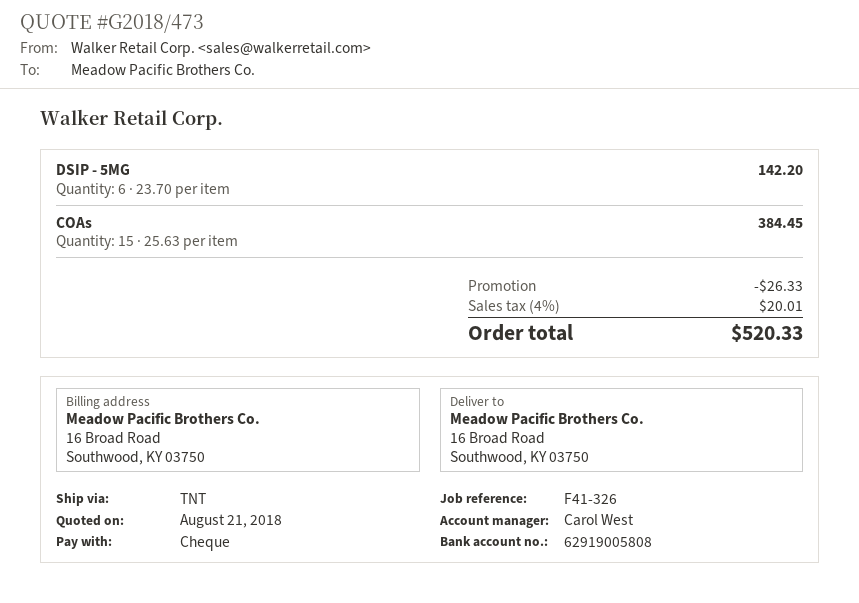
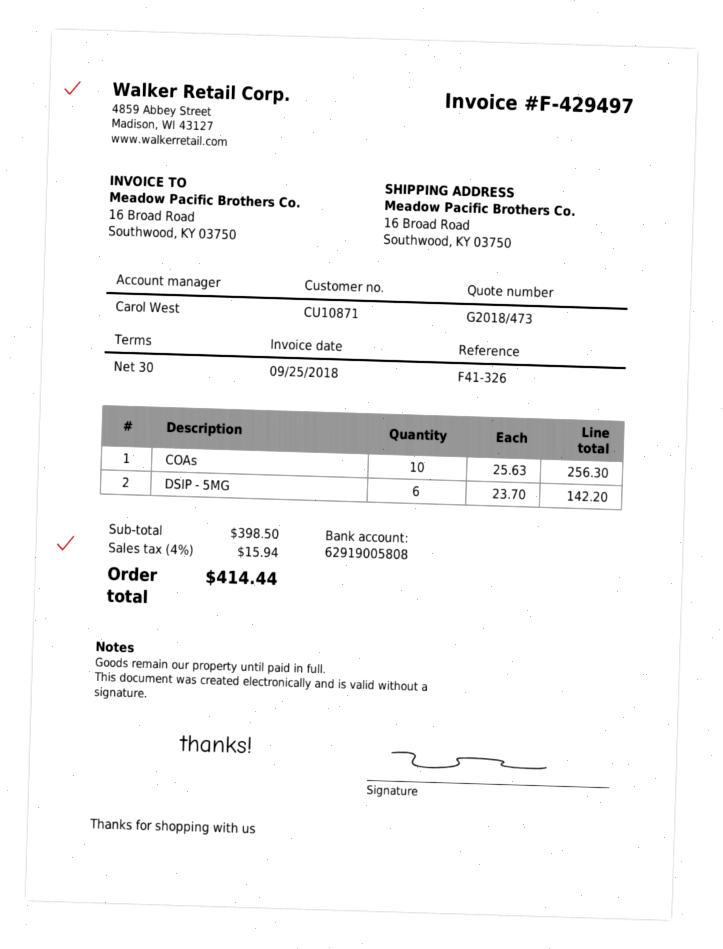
COAs: 15 x 25.63 = 384.45 -> 10 x 25.63 = 256.30
discount: 26.33 -> none
tax: 4% = 20.01 -> 4% = 15.94
total: 520.33 -> 414.44

